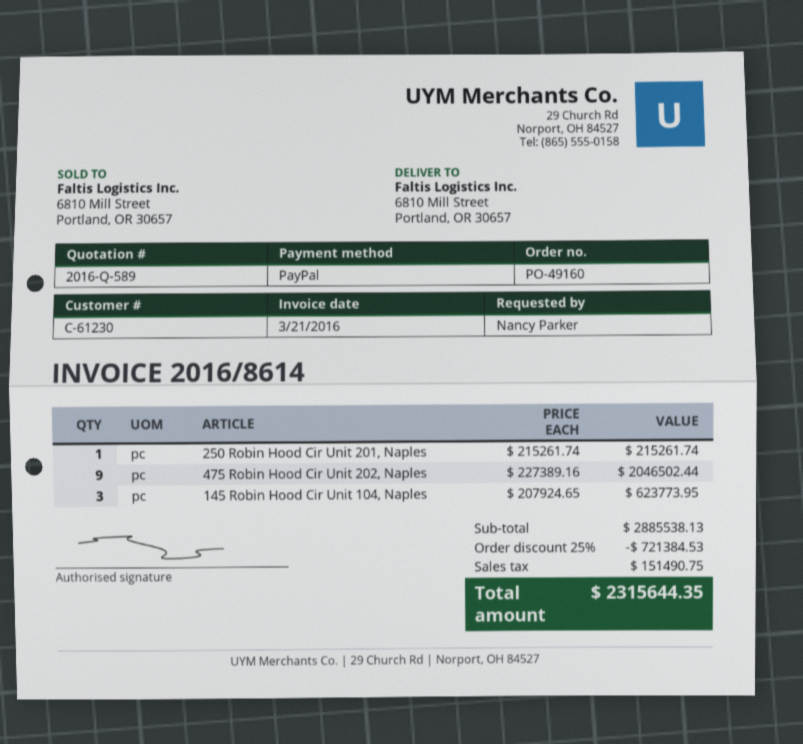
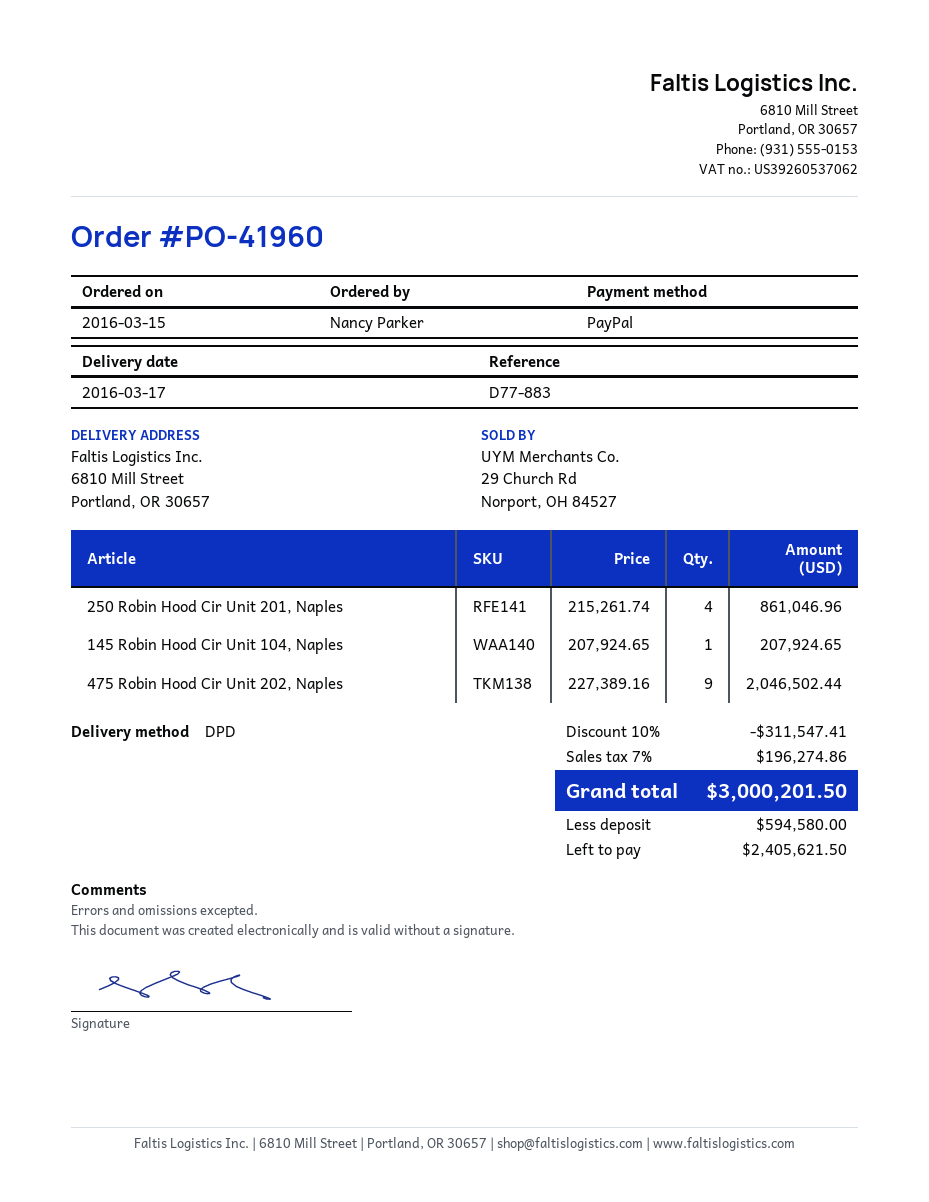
order number: PO-49160 -> PO-41960
250 Robin Hood Cir Unit 201, Naples: 1 x 215261.74 = 215261.74 -> 4 x 215261.74 = 861046.96
145 Robin Hood Cir Unit 104, Naples: 3 x 207924.65 = 623773.95 -> 1 x 207924.65 = 207924.65
discount: 25% = 721384.53 -> 10% = 311547.41
tax: 151490.75 -> 196274.86
total: 2315644.35 -> 3000201.50

